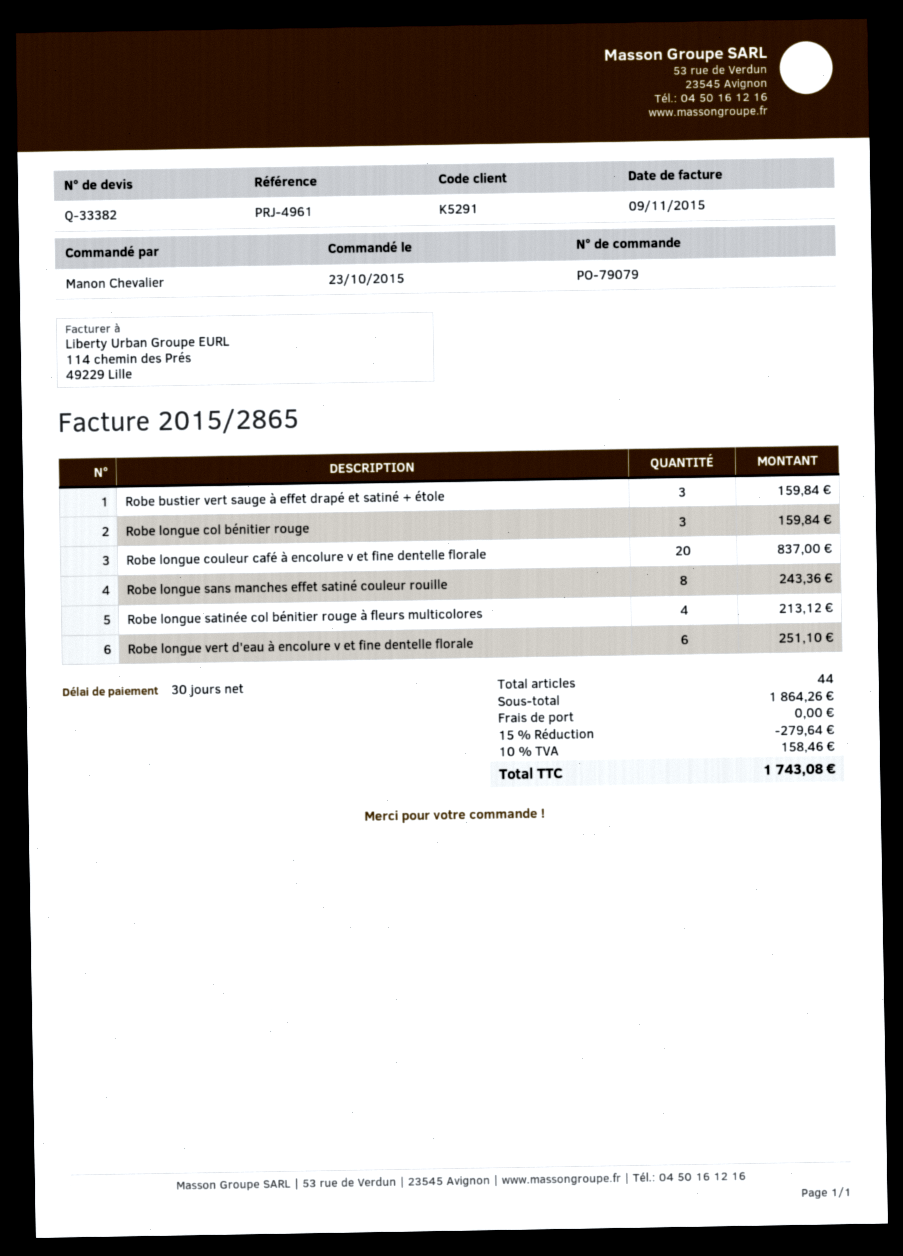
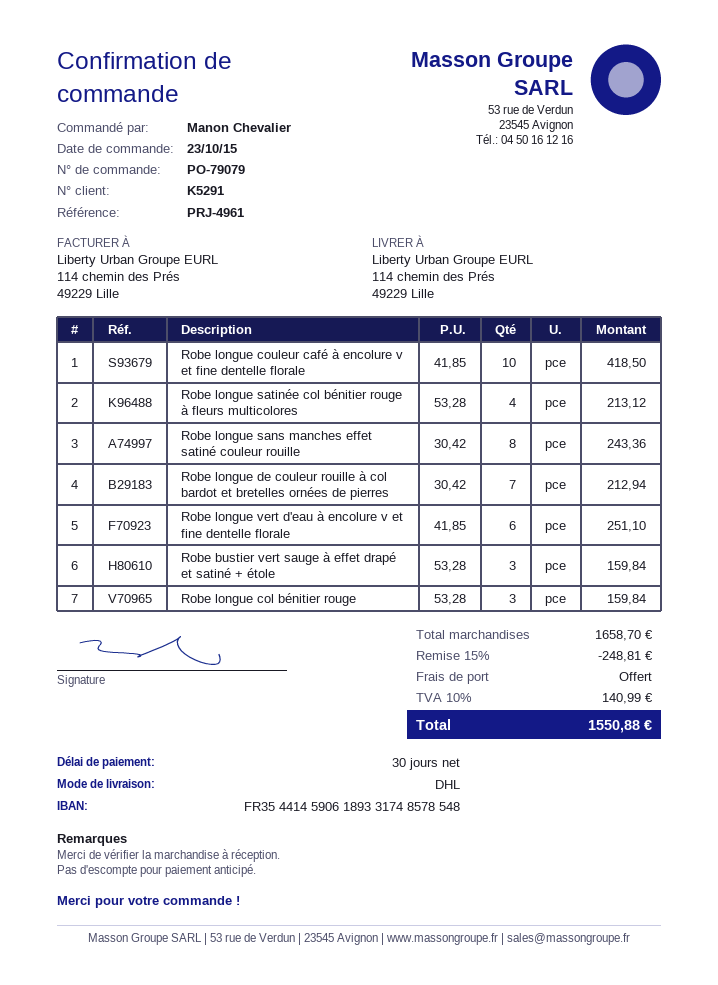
Robe longue couleur café à encolure v et fine dentelle florale: 20 for 837.00 -> 10 for 418.50
Robe longue de couleur rouille à col bardot et bretelles ornées de pierres: none -> 7 for 212.94
subtotal: 1864.26 -> 1658.70
discount: 15% = 279.64 -> 15% = 248.81
tax: 10% = 158.46 -> 10% = 140.99
total: 1743.08 -> 1550.88

